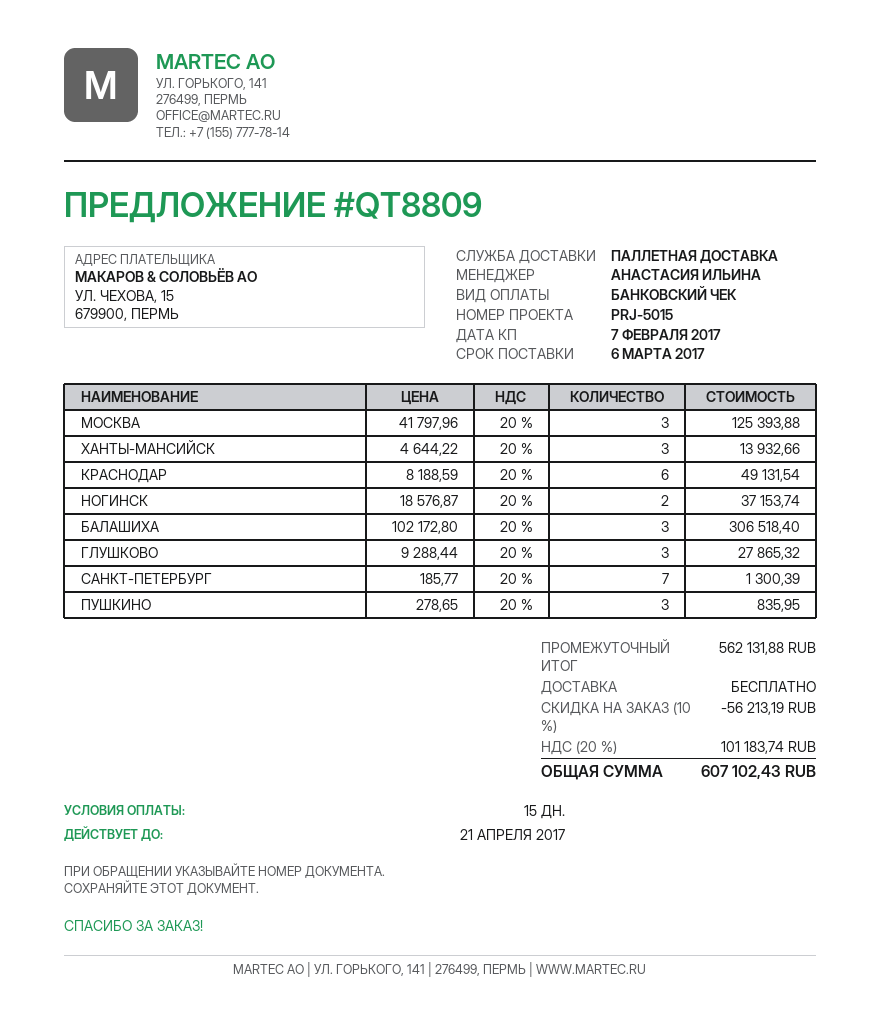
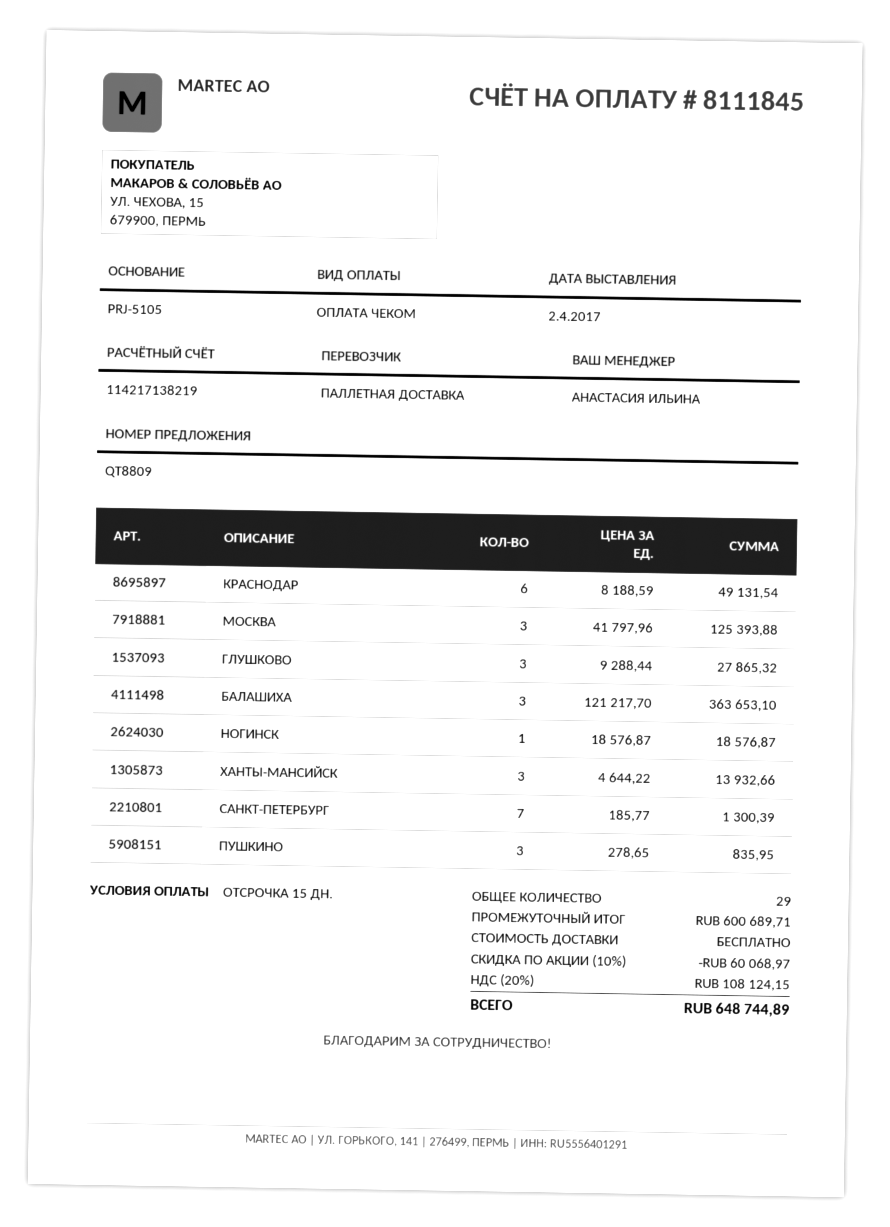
reference: PRJ-5015 -> PRJ-5105
НОГИНСК: 2 x 18576.87 = 37153.74 -> 1 x 18576.87 = 18576.87
БАЛАШИХА: 3 x 102172.80 = 306518.40 -> 3 x 121217.70 = 363653.10
subtotal: 562131.88 -> 600689.71
discount: 10% = 56213.19 -> 10% = 60068.97
tax: 20% = 101183.74 -> 20% = 108124.15
total: 607102.43 -> 648744.89

